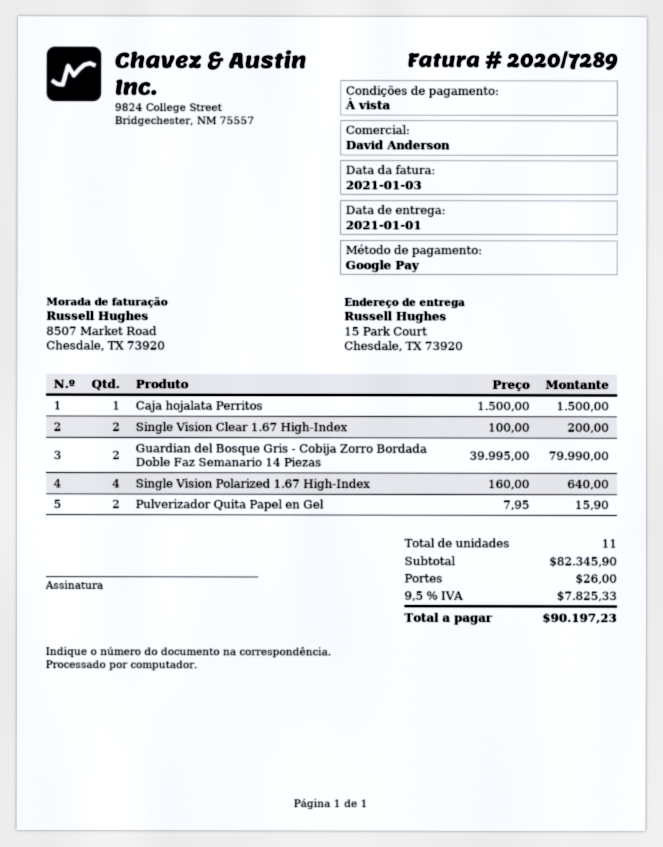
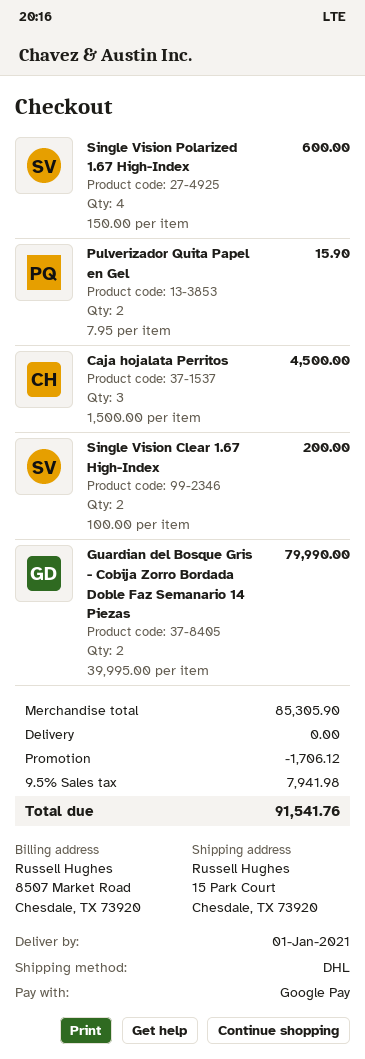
Caja hojalata Perritos: 1 x 1500.00 = 1500.00 -> 3 x 1500.00 = 4500.00
Single Vision Polarized 1.67 High-Index: 4 x 160.00 = 640.00 -> 4 x 150.00 = 600.00
subtotal: 82345.90 -> 85305.90
discount: none -> 1706.12
shipping: 26.00 -> 0.00
tax: 9.5% = 7825.33 -> 9.5% = 7941.98
total: 90197.23 -> 91541.76

